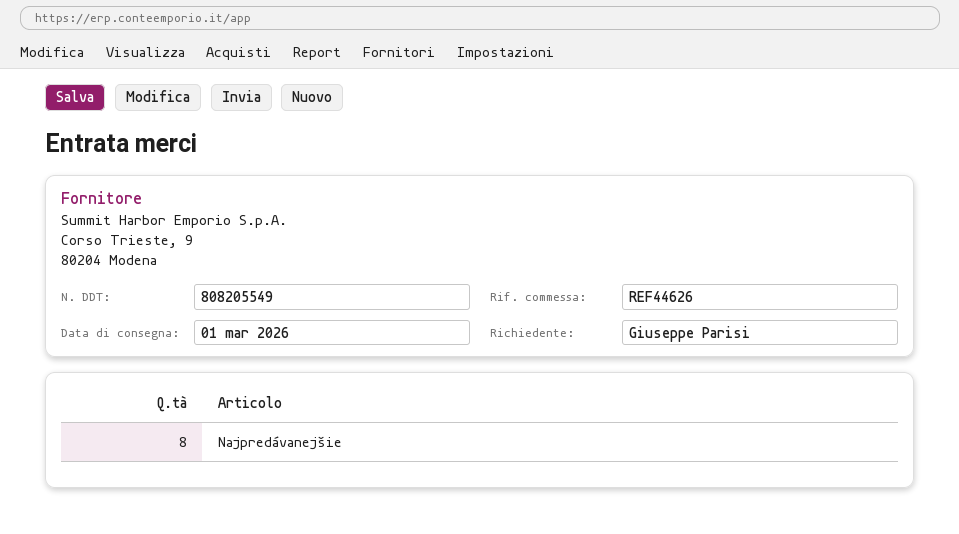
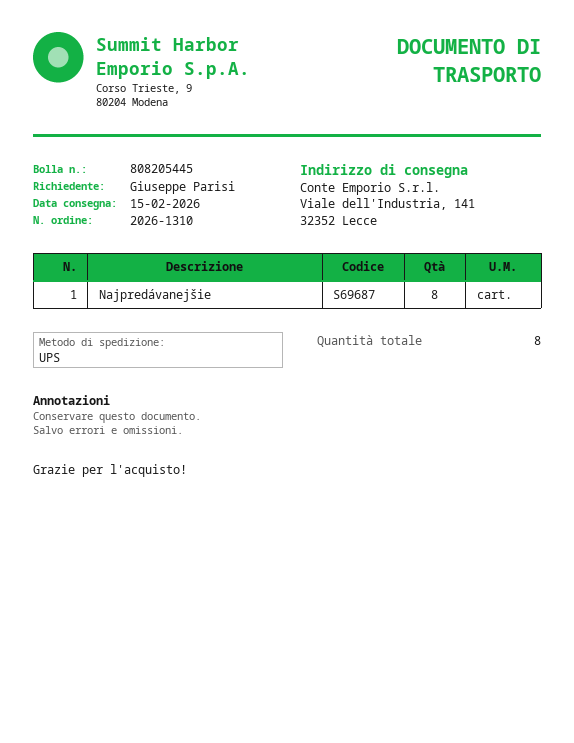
delivery note number: 808205549 -> 808205445
delivery date: 2026-03-01 -> 2026-02-15

